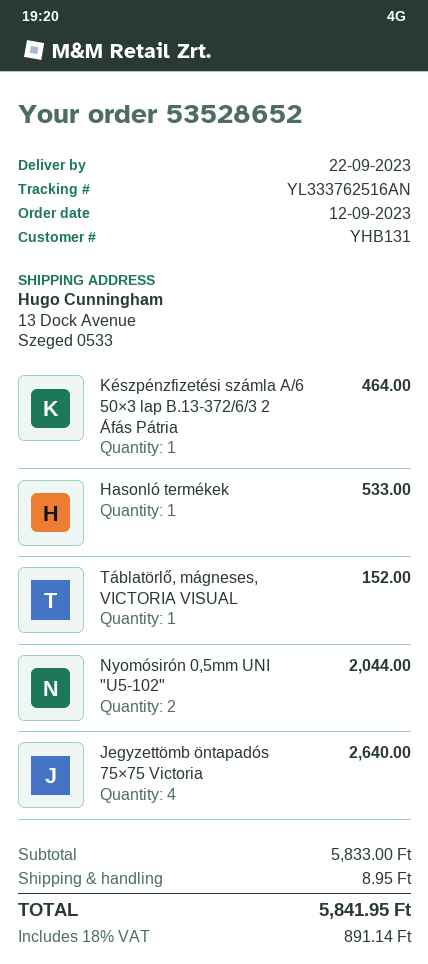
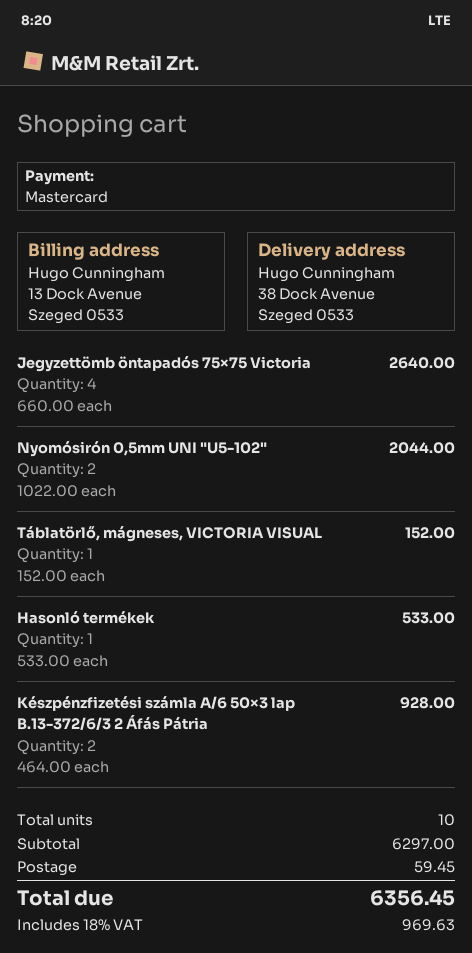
ship to: 13 Dock Avenue, Szeged 0533 -> 38 Dock Avenue, Szeged 0533
Készpénzfizetési számla A/6 50×3 lap B.13-372/6/3 2 Áfás Pátria: 1 for 464.00 -> 2 for 928.00
subtotal: 5833.00 -> 6297.00
shipping: 8.95 -> 59.45
tax: 18% = 891.14 -> 18% = 969.63
total: 5841.95 -> 6356.45

